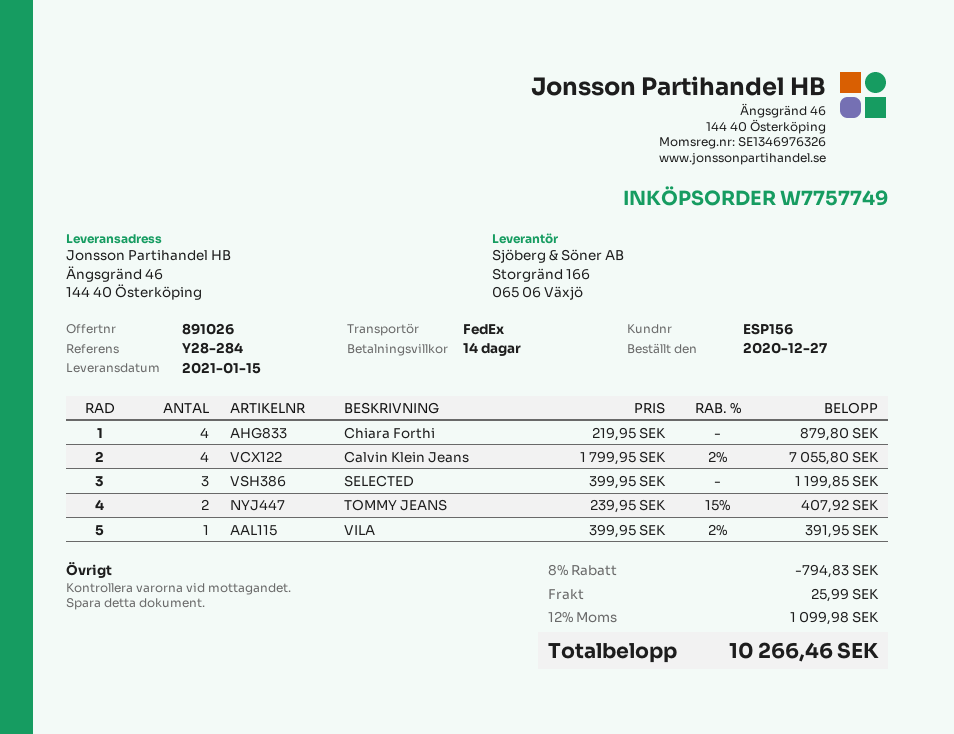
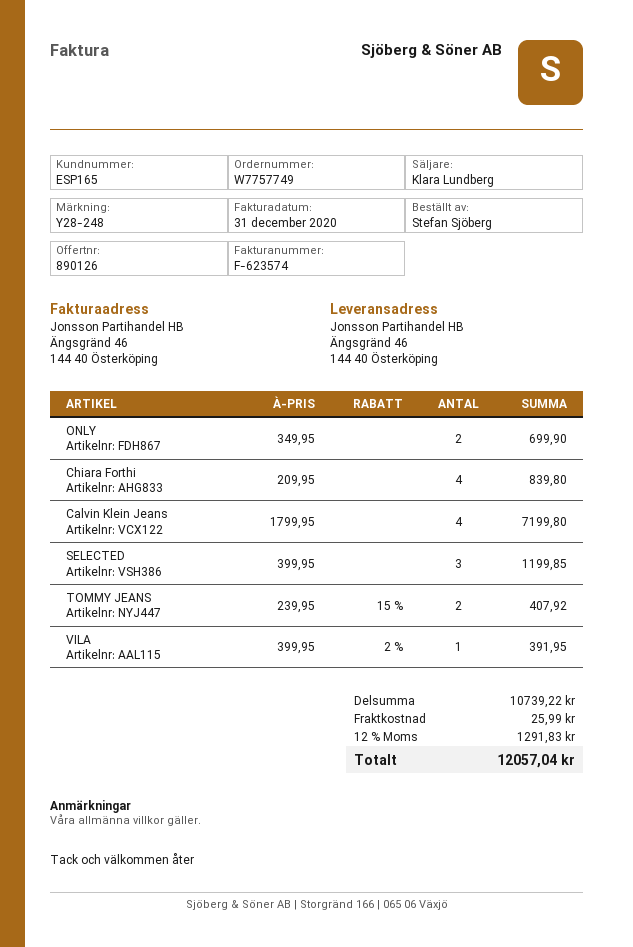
quote number: 891026 -> 890126
customer number: ESP156 -> ESP165
reference: Y28-284 -> Y28-248
Chiara Forthi: 4 x 219.95 = 879.80 -> 4 x 209.95 = 839.80
Calvin Klein Jeans: 4 x 1799.95 - 2% = 7055.80 -> 4 x 1799.95 = 7199.80
ONLY: none -> 2 x 349.95 = 699.90
discount: 8% = 794.83 -> none
tax: 12% = 1099.98 -> 12% = 1291.83
total: 10266.46 -> 12057.04

